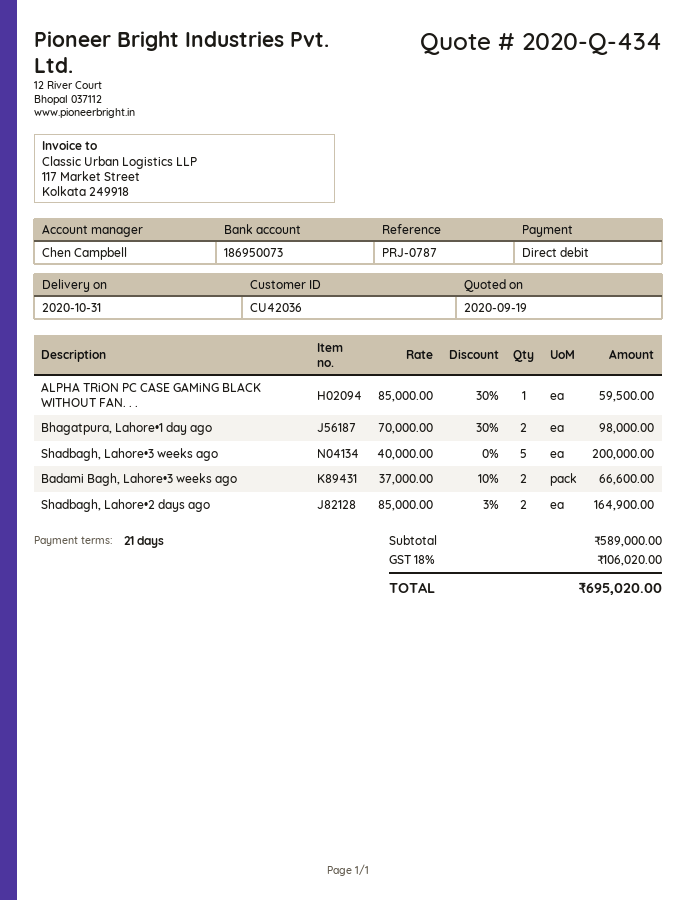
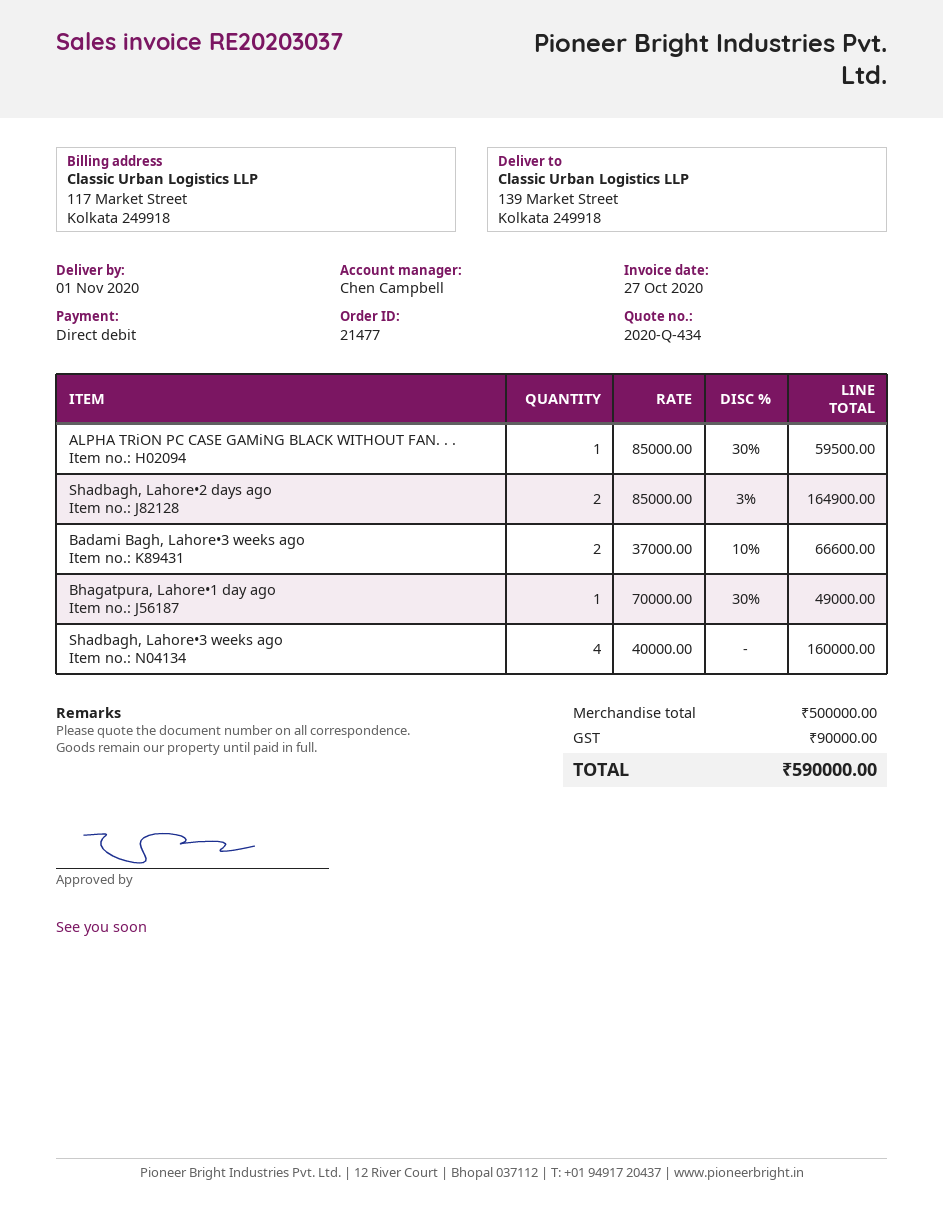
delivery date: 2020-10-31 -> 2020-11-01
Bhagatpura, Lahore•1 day ago: 2 x 70000.00 - 30% = 98000.00 -> 1 x 70000.00 - 30% = 49000.00
Shadbagh, Lahore•3 weeks ago: 5 x 40000.00 = 200000.00 -> 4 x 40000.00 = 160000.00
subtotal: 589000.00 -> 500000.00
tax: 106020.00 -> 90000.00
total: 695020.00 -> 590000.00

